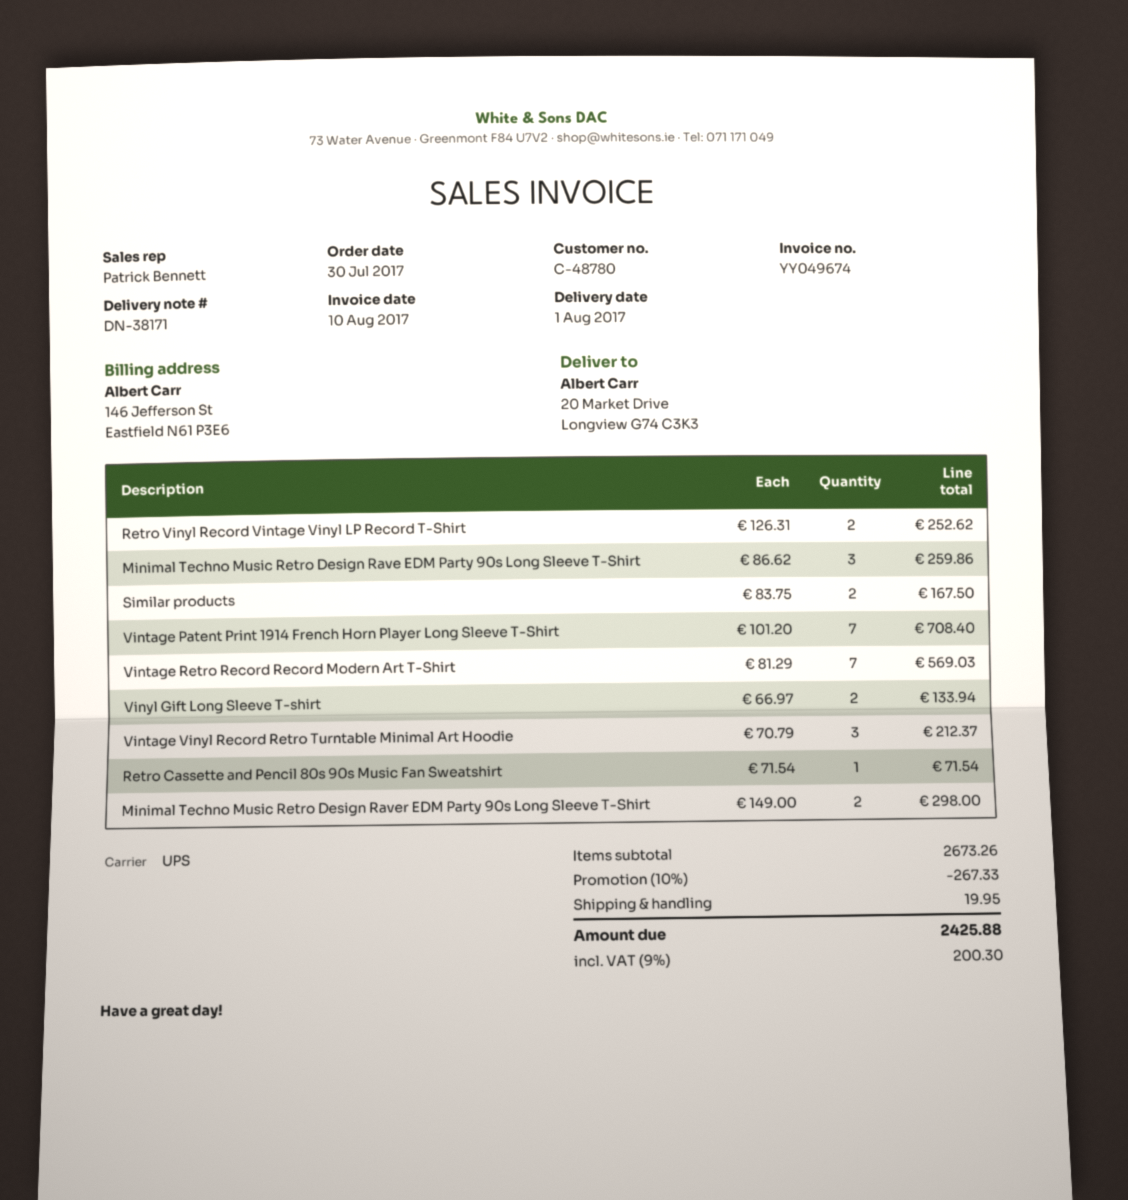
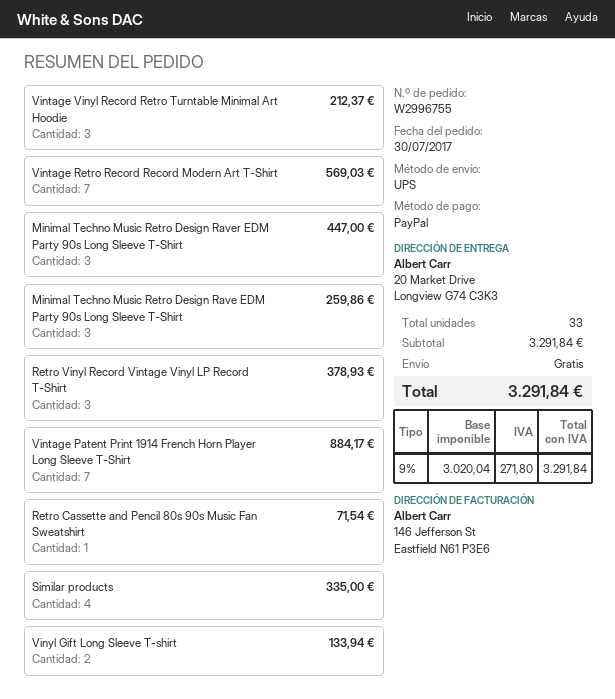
Retro Vinyl Record Vintage Vinyl LP Record T-Shirt: 2 for 252.62 -> 3 for 378.93
Similar products: 2 for 167.50 -> 4 for 335.00
Vintage Patent Print 1914 French Horn Player Long Sleeve T-Shirt: 7 for 708.40 -> 7 for 884.17
Minimal Techno Music Retro Design Raver EDM Party 90s Long Sleeve T-Shirt: 2 for 298.00 -> 3 for 447.00
subtotal: 2673.26 -> 3291.84
discount: 10% = 267.33 -> none
shipping: 19.95 -> 0.00
tax: 9% = 200.30 -> 9% = 271.80
total: 2425.88 -> 3291.84

